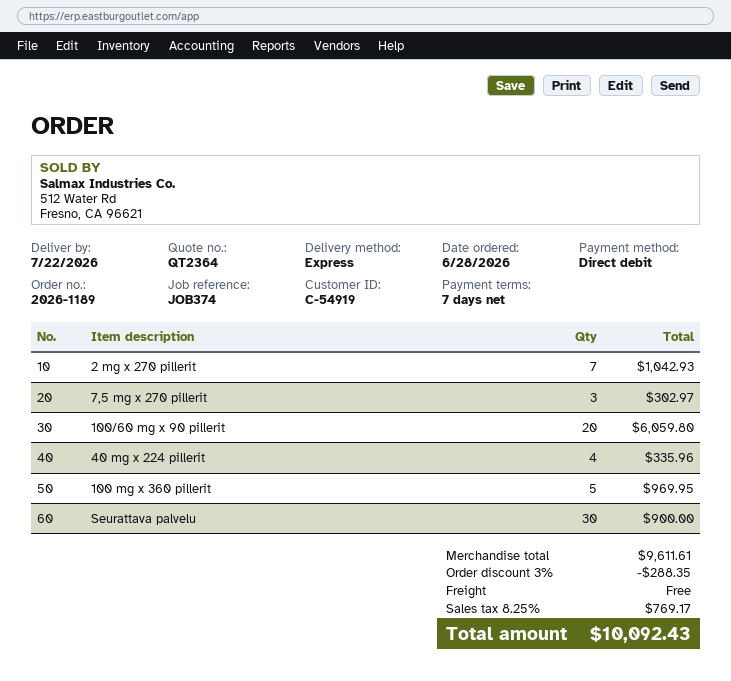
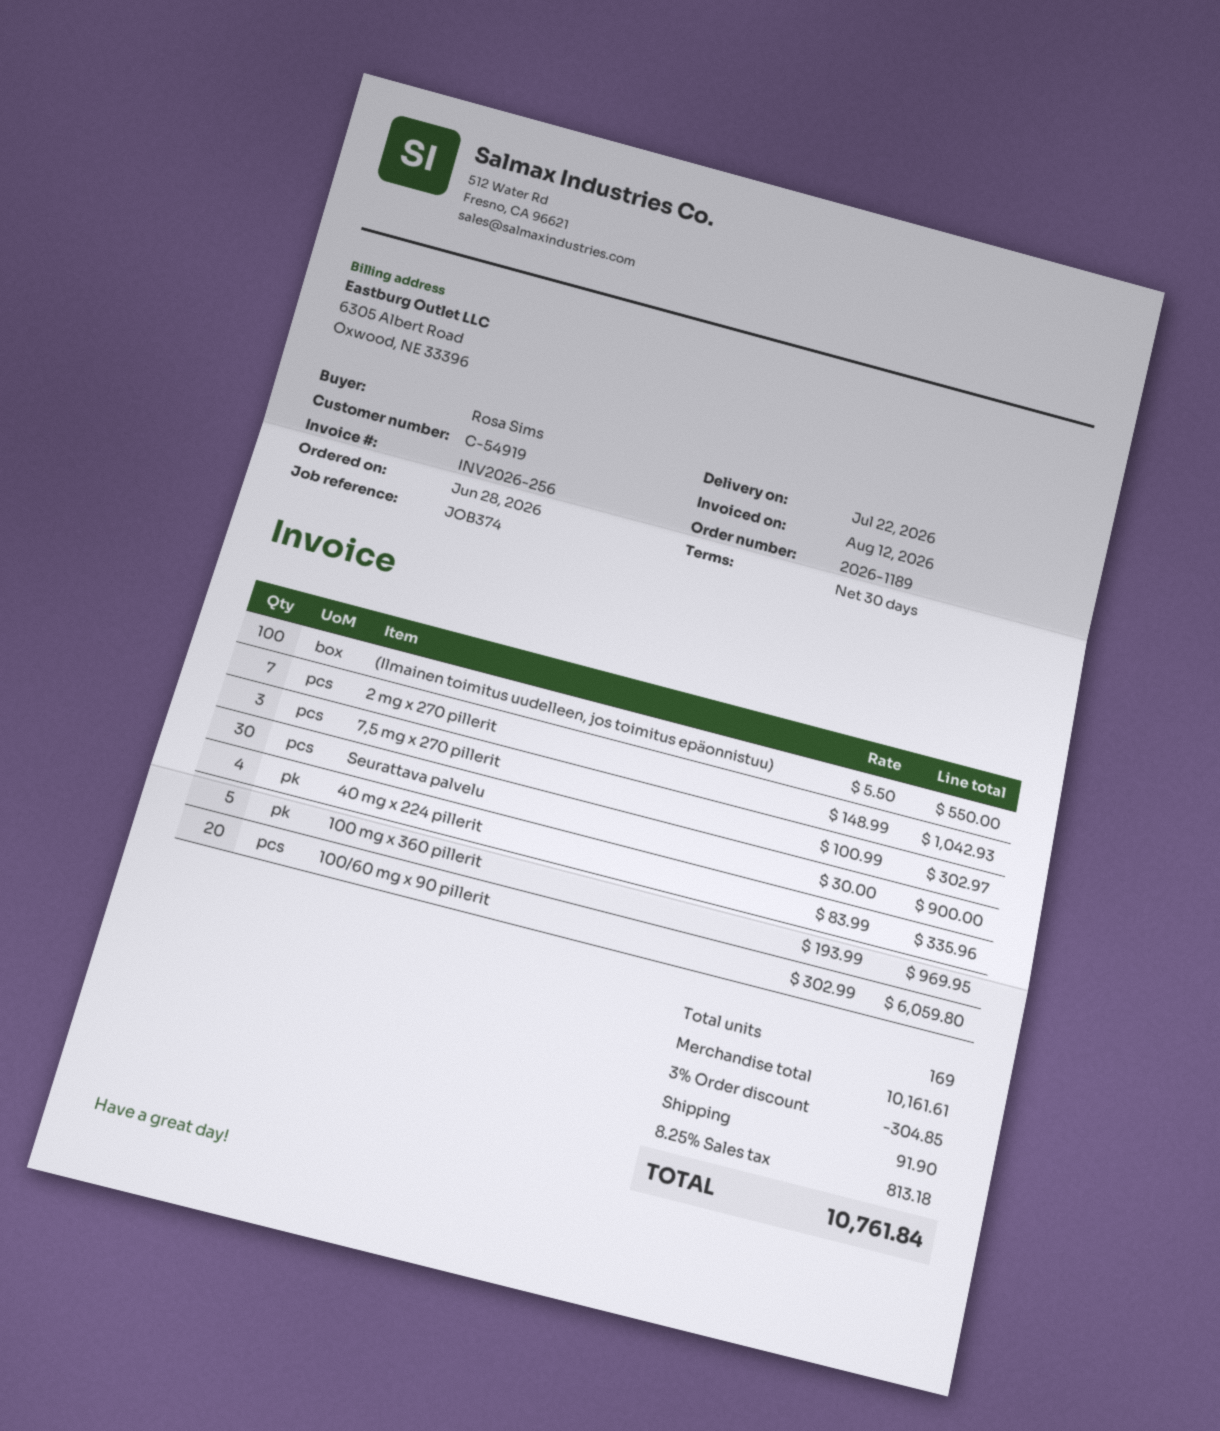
payment terms: 7 days -> 30 days
(Ilmainen toimitus uudelleen, jos toimitus epäonnistuu): none -> 100 for 550.00
subtotal: 9611.61 -> 10161.61
discount: 3% = 288.35 -> 3% = 304.85
shipping: 0.00 -> 91.90
tax: 8.25% = 769.17 -> 8.25% = 813.18
total: 10092.43 -> 10761.84

